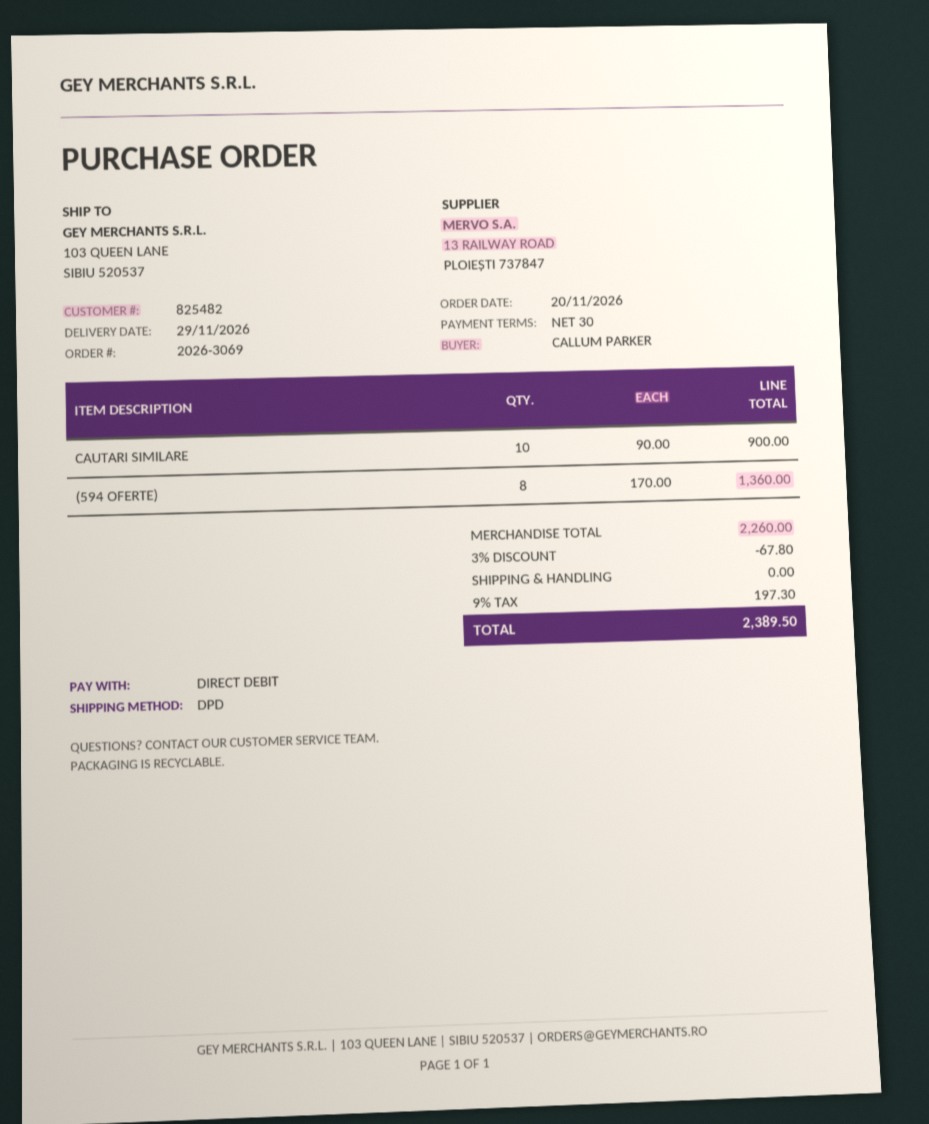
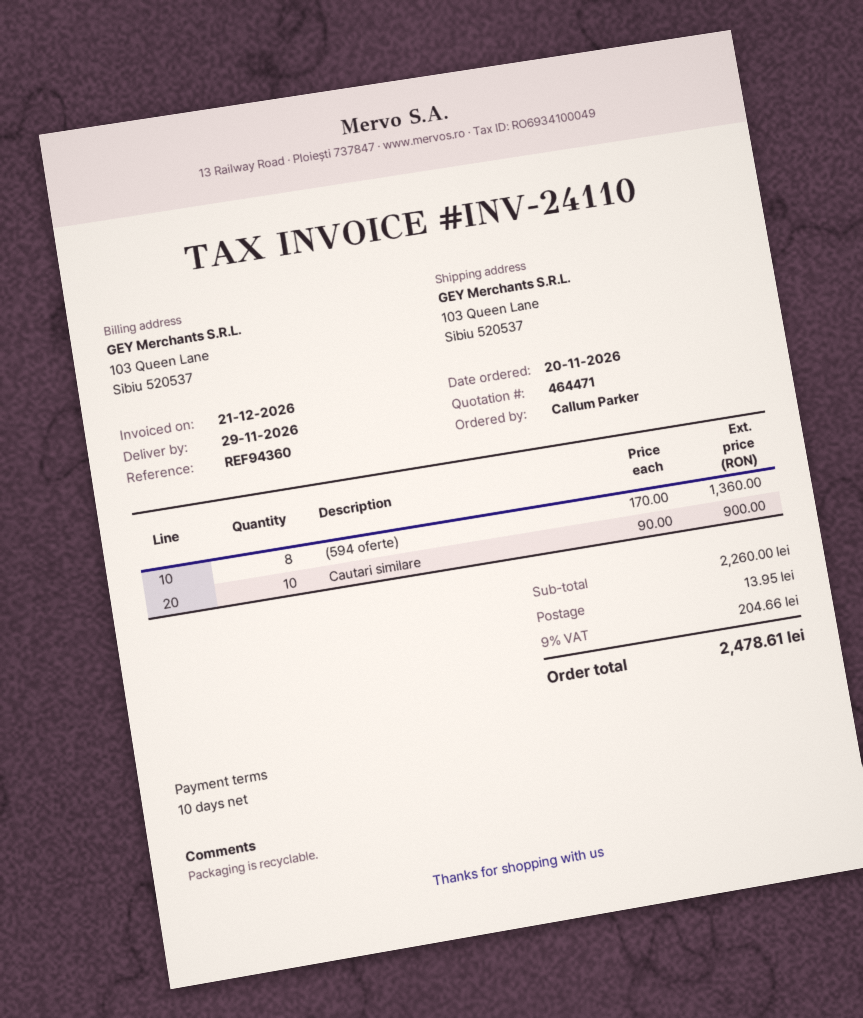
payment terms: 30 days -> 10 days
discount: 3% = 67.80 -> none
shipping: 0.00 -> 13.95
tax: 9% = 197.30 -> 9% = 204.66
total: 2389.50 -> 2478.61

